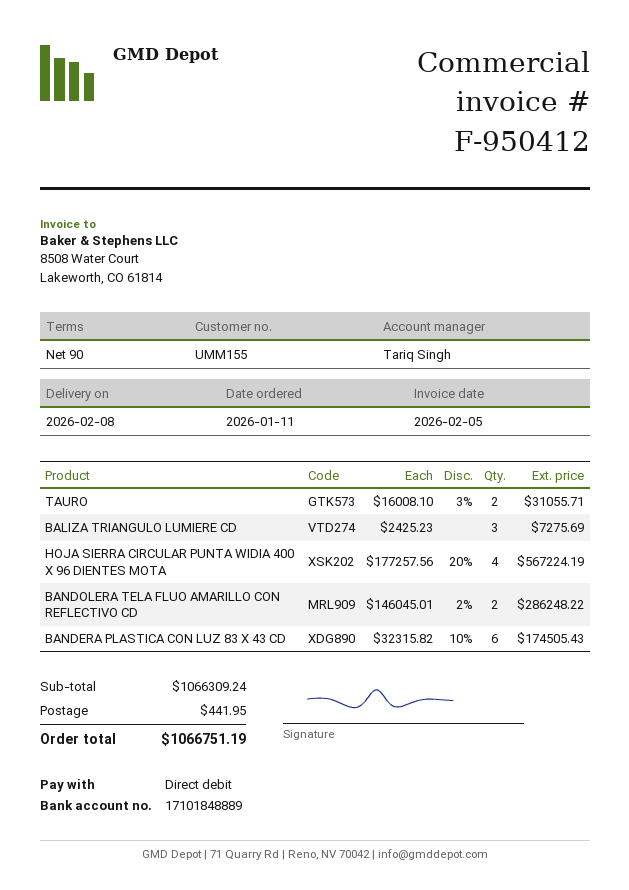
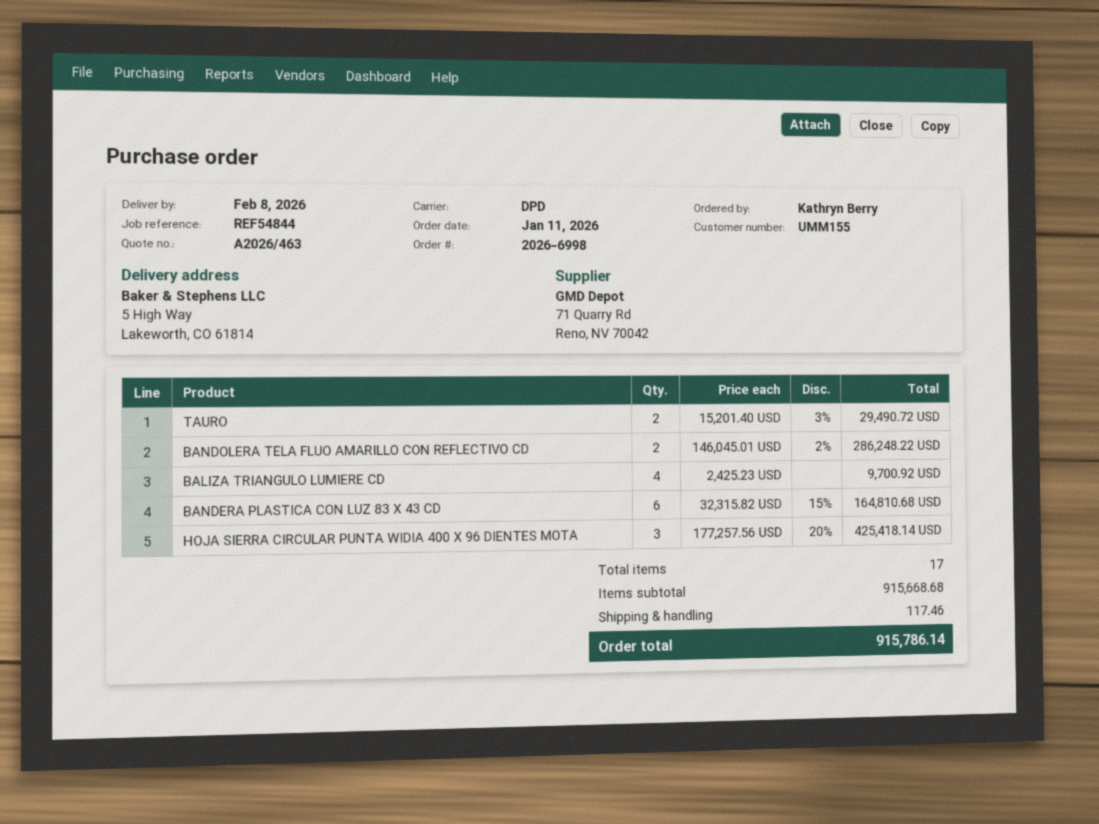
TAURO: 2 x 16008.10 - 3% = 31055.71 -> 2 x 15201.40 - 3% = 29490.72
BALIZA TRIANGULO LUMIERE CD: 3 x 2425.23 = 7275.69 -> 4 x 2425.23 = 9700.92
HOJA SIERRA CIRCULAR PUNTA WIDIA 400 X 96 DIENTES MOTA: 4 x 177257.56 - 20% = 567224.19 -> 3 x 177257.56 - 20% = 425418.14
BANDERA PLASTICA CON LUZ 83 X 43 CD: 6 x 32315.82 - 10% = 174505.43 -> 6 x 32315.82 - 15% = 164810.68
subtotal: 1066309.24 -> 915668.68
shipping: 441.95 -> 117.46
total: 1066751.19 -> 915786.14

